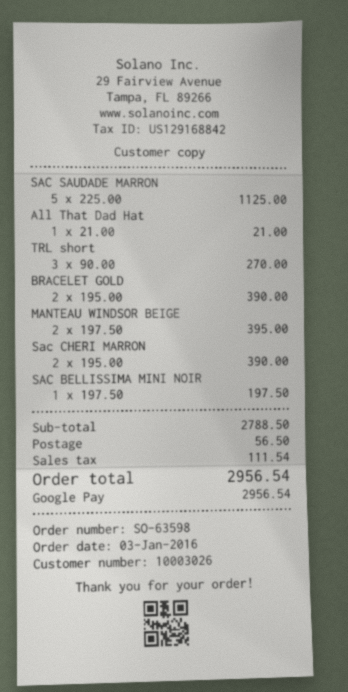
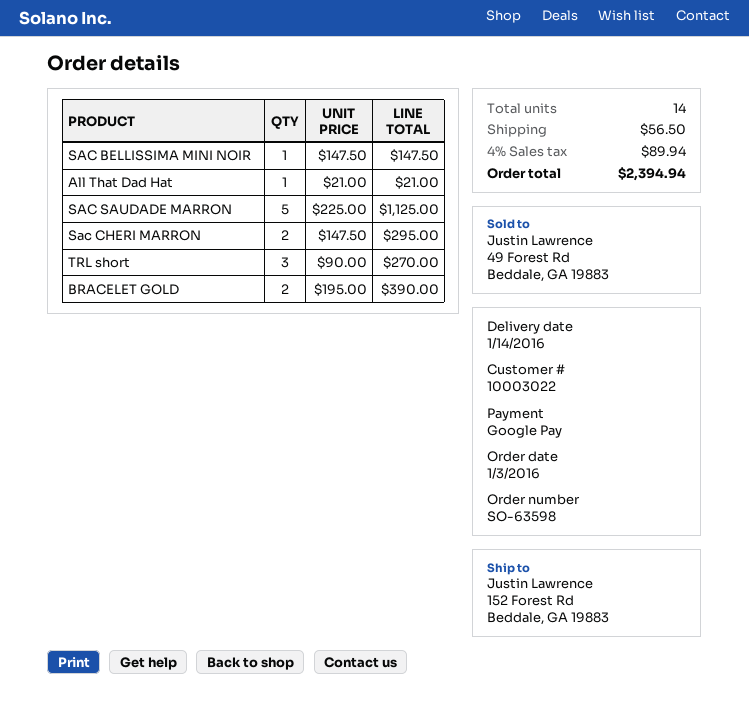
customer number: 10003026 -> 10003022
MANTEAU WINDSOR BEIGE: 2 x 197.50 = 395.00 -> none
Sac CHERI MARRON: 2 x 195.00 = 390.00 -> 2 x 147.50 = 295.00
SAC BELLISSIMA MINI NOIR: 1 x 197.50 = 197.50 -> 1 x 147.50 = 147.50
tax: 111.54 -> 89.94
total: 2956.54 -> 2394.94

